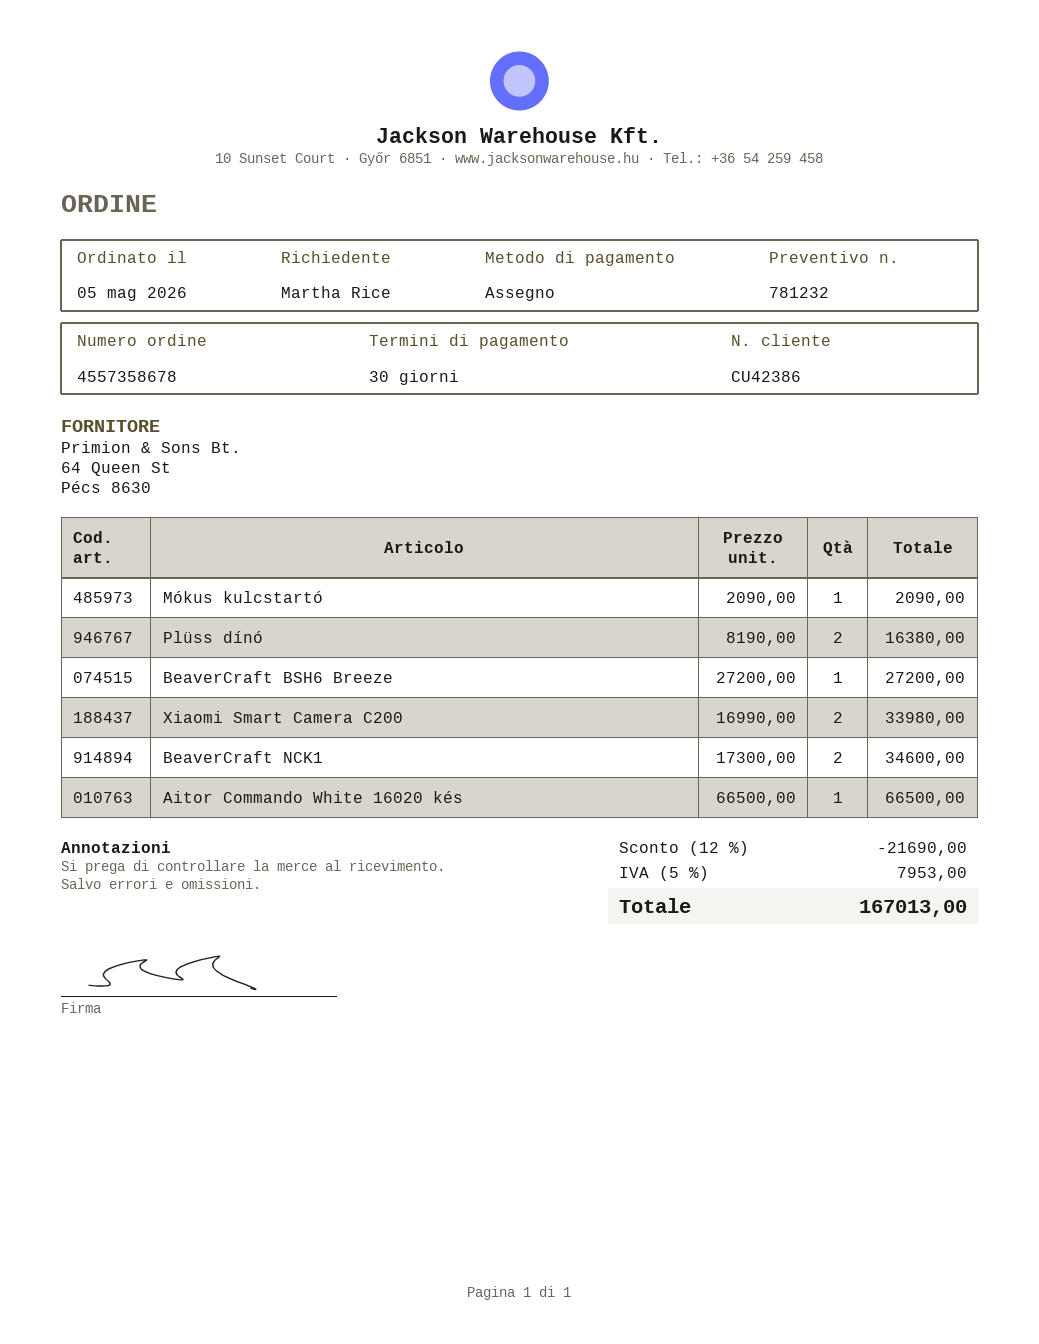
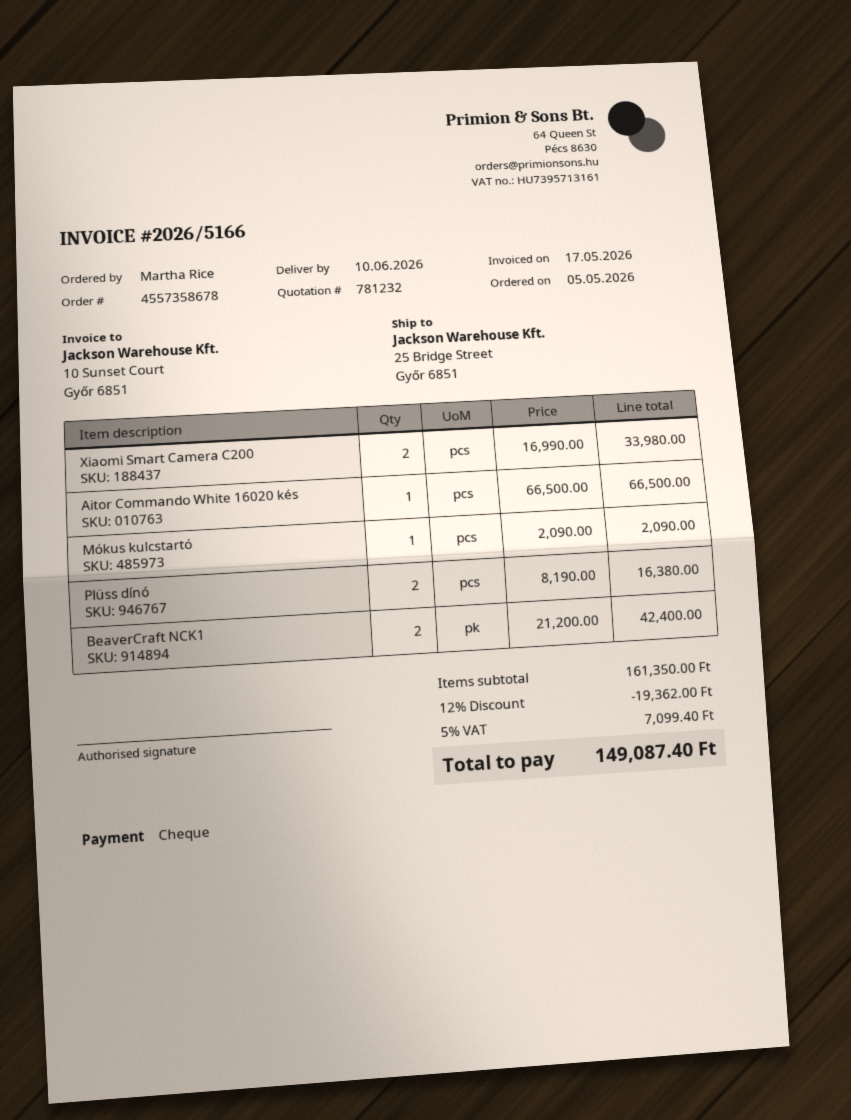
BeaverCraft BSH6 Breeze: 1 x 27200.00 = 27200.00 -> none
BeaverCraft NCK1: 2 x 17300.00 = 34600.00 -> 2 x 21200.00 = 42400.00
discount: 12% = 21690.00 -> 12% = 19362.00
tax: 5% = 7953.00 -> 5% = 7099.40
total: 167013.00 -> 149087.40

